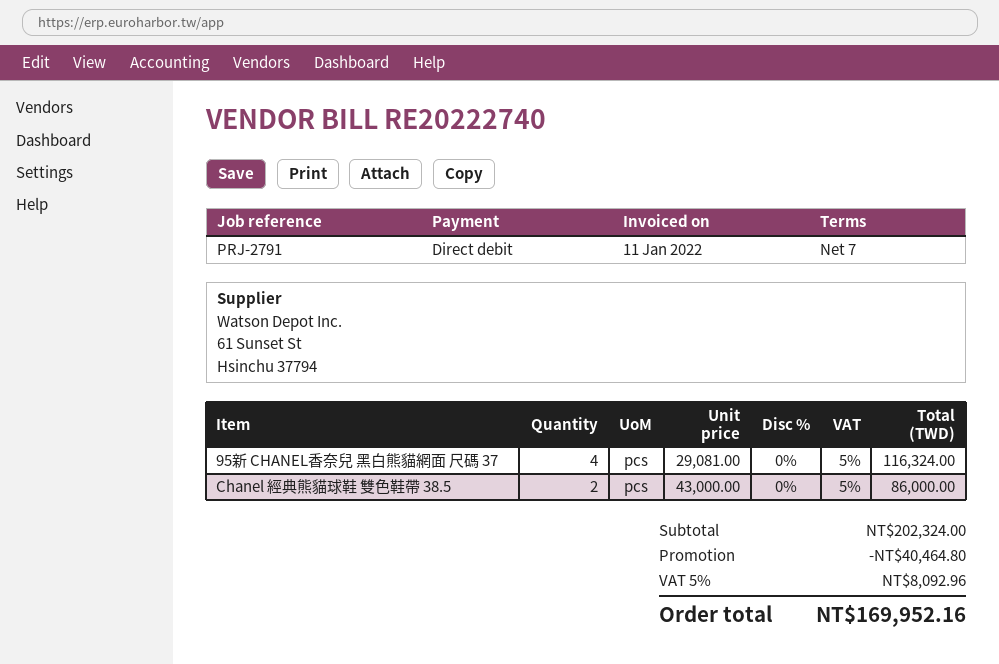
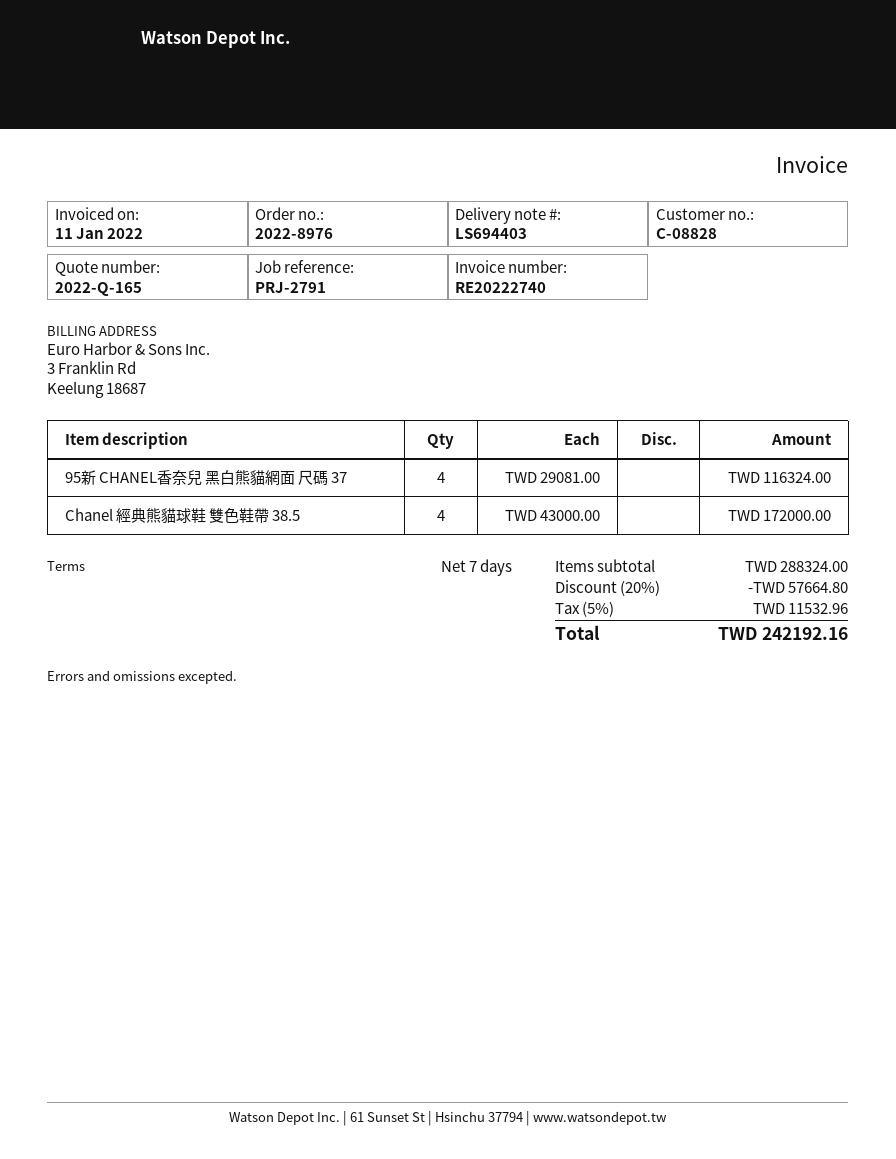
Chanel 經典熊貓球鞋 雙色鞋帶 38.5: 2 x 43000.00 = 86000.00 -> 4 x 43000.00 = 172000.00
subtotal: 202324.00 -> 288324.00
discount: 40464.80 -> 57664.80
tax: 5% = 8092.96 -> 5% = 11532.96
total: 169952.16 -> 242192.16

